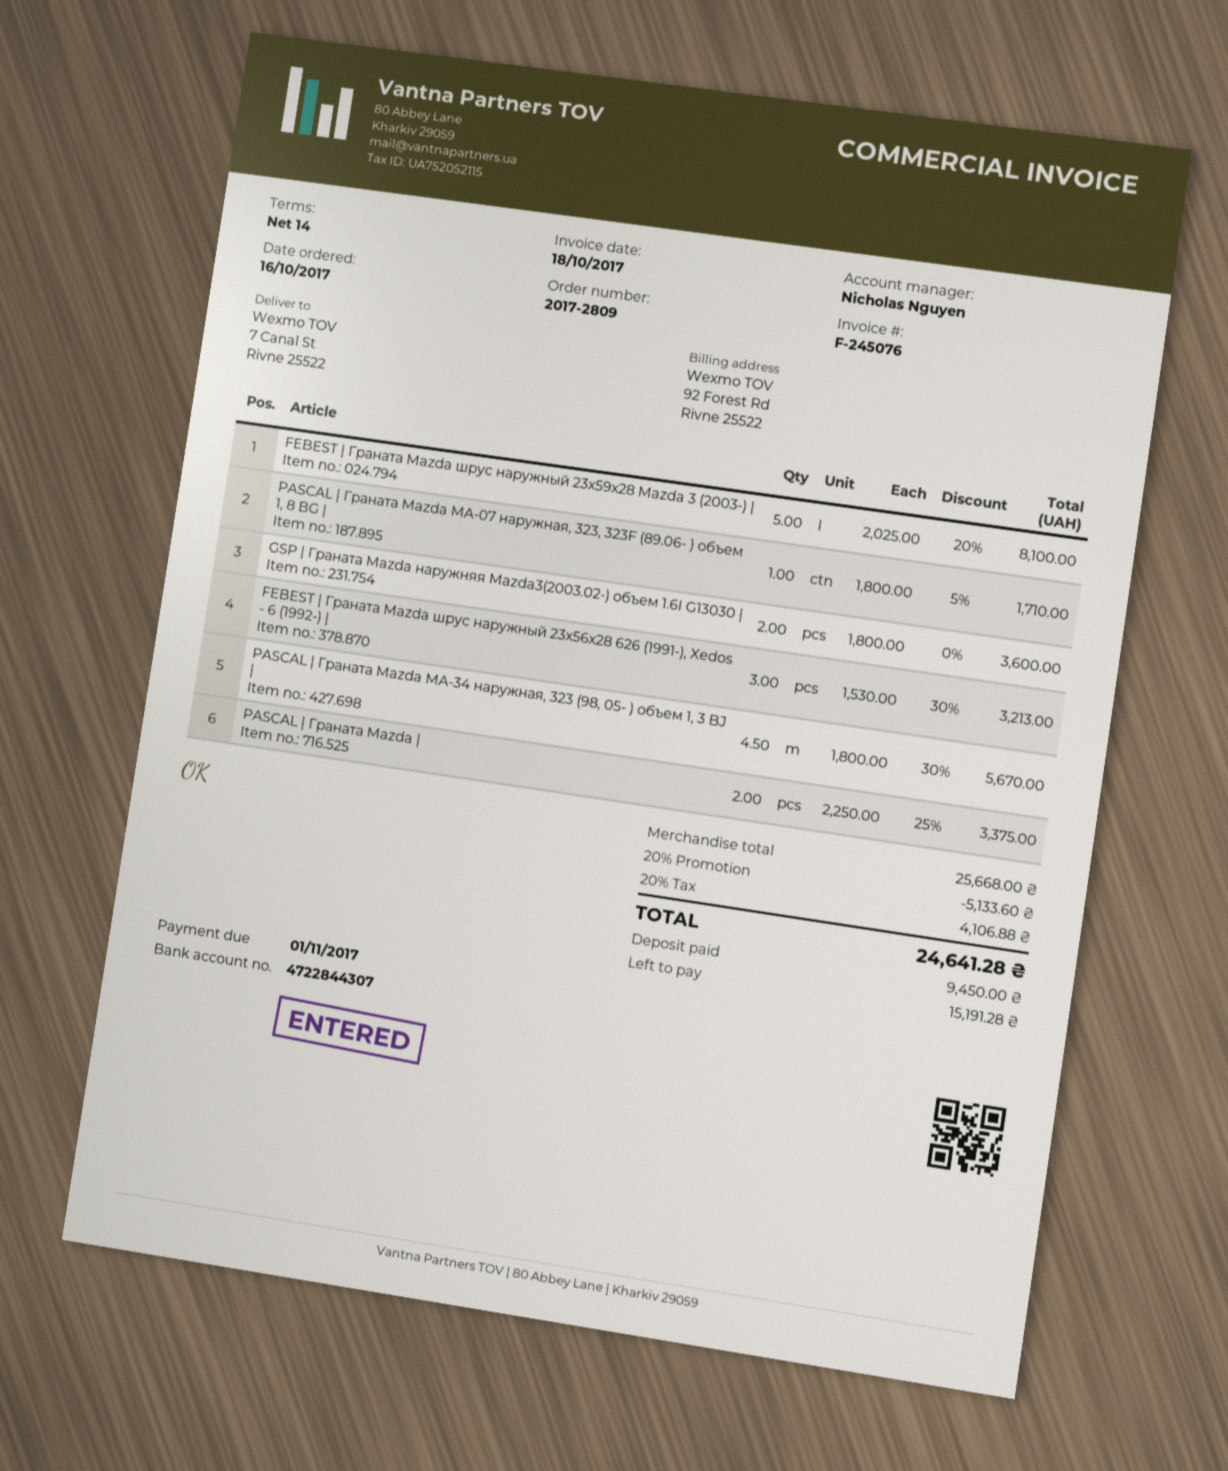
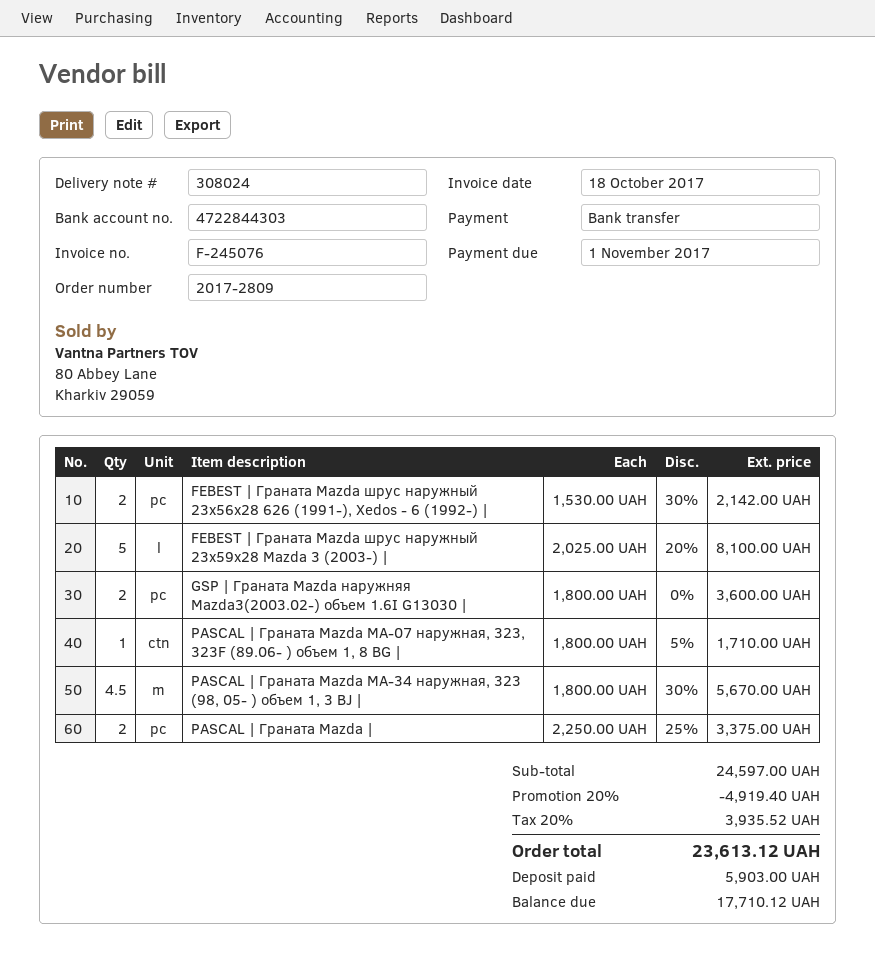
bank account: 4722844307 -> 4722844303
FEBEST | Граната Mazda шрус наружный 23x56x28 626 (1991-), Xedos - 6 (1992-) |: 3 x 1530.00 - 30% = 3213.00 -> 2 x 1530.00 - 30% = 2142.00
subtotal: 25668.00 -> 24597.00
discount: 20% = 5133.60 -> 20% = 4919.40
tax: 20% = 4106.88 -> 20% = 3935.52
total: 24641.28 -> 23613.12
deposit: 9450.00 -> 5903.00
balance: 15191.28 -> 17710.12

